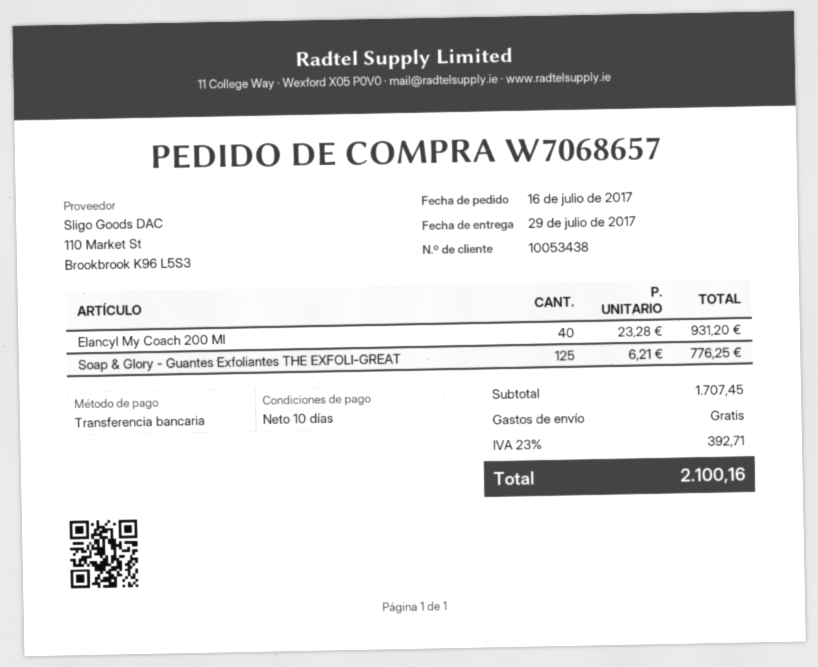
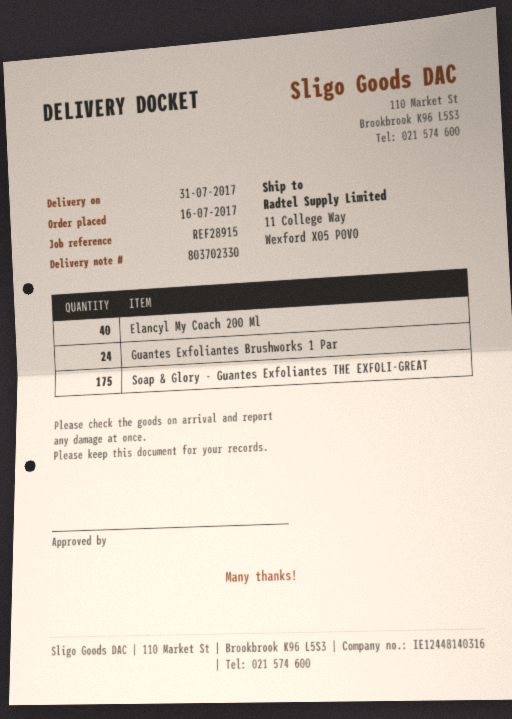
delivery date: 2017-07-29 -> 2017-07-31
Soap & Glory - Guantes Exfoliantes THE EXFOLI-GREAT: 125 -> 175
Guantes Exfoliantes Brushworks 1 Par: none -> 24

